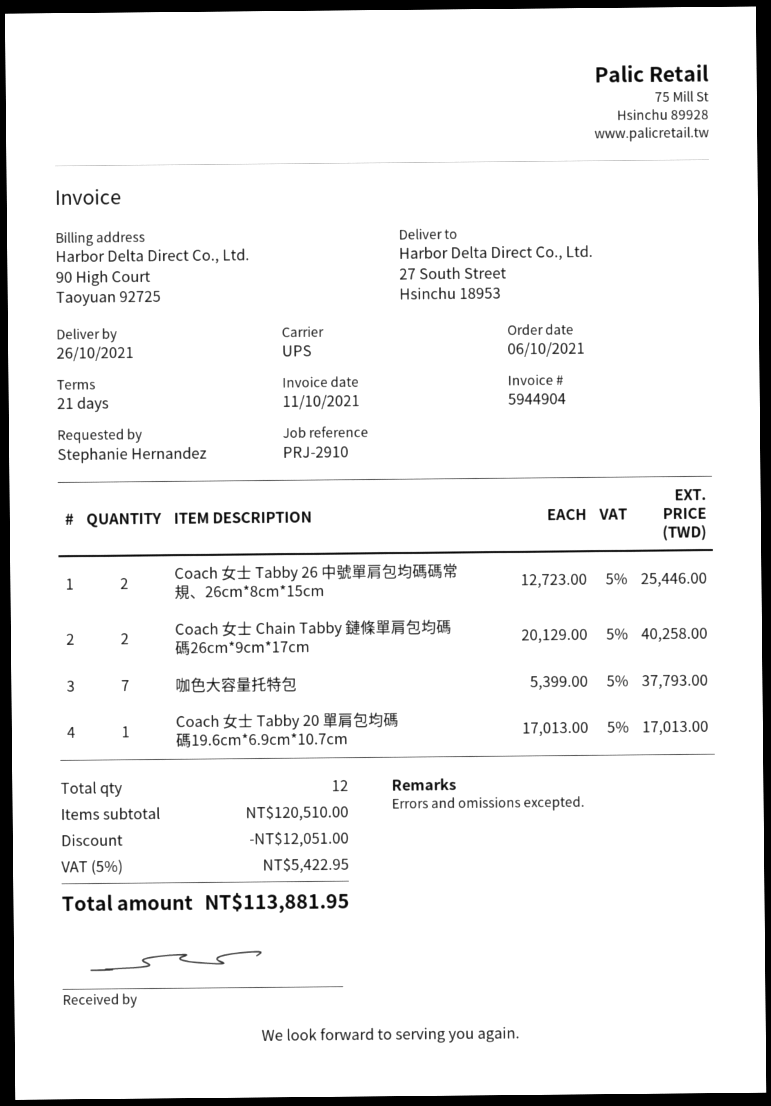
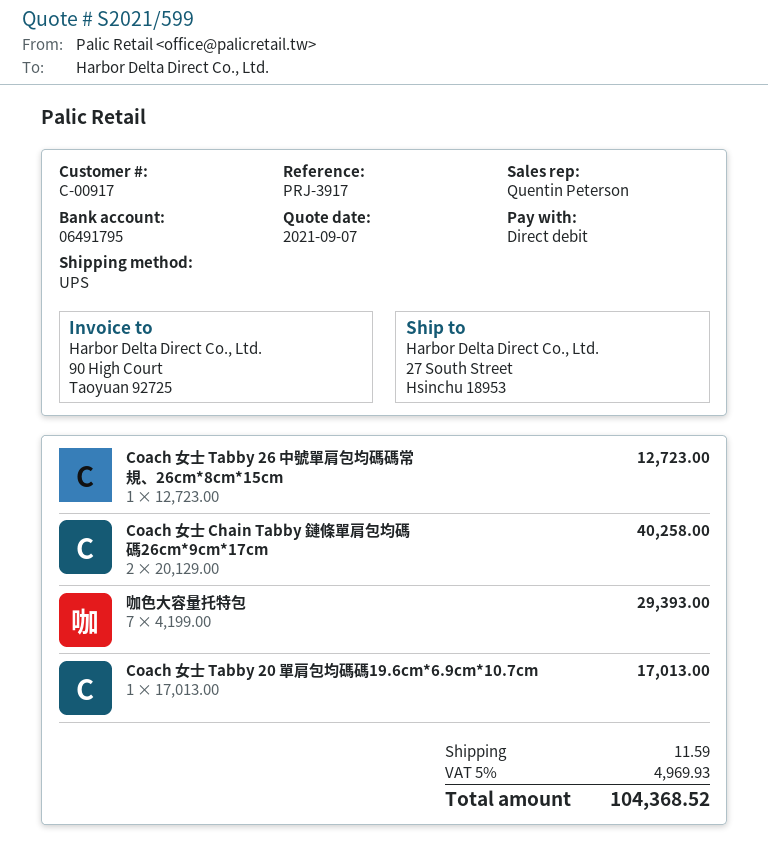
reference: PRJ-2910 -> PRJ-3917
Coach 女士 Tabby 26 中號單肩包均碼碼常規、26cm*8cm*15cm: 2 x 12723.00 = 25446.00 -> 1 x 12723.00 = 12723.00
咖色大容量托特包: 7 x 5399.00 = 37793.00 -> 7 x 4199.00 = 29393.00
discount: 12051.00 -> none
shipping: none -> 11.59
tax: 5% = 5422.95 -> 5% = 4969.93
total: 113881.95 -> 104368.52

